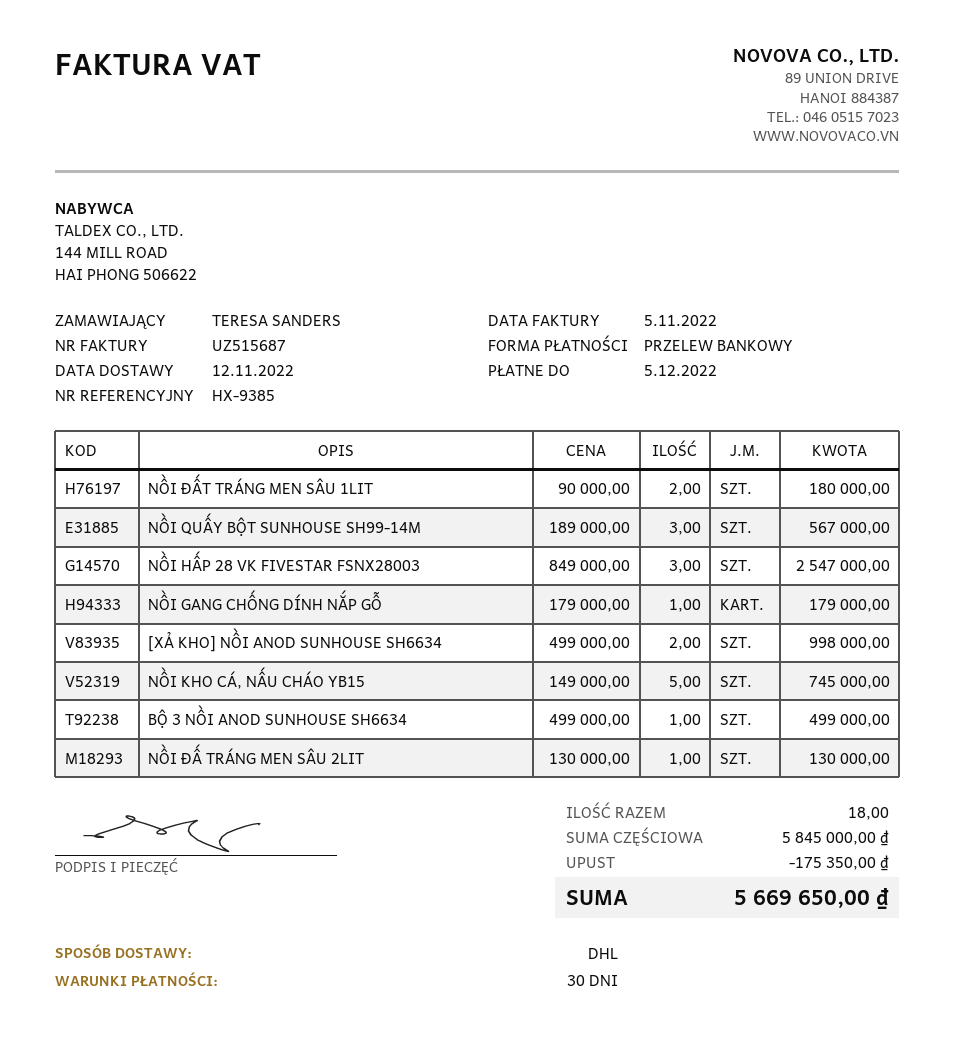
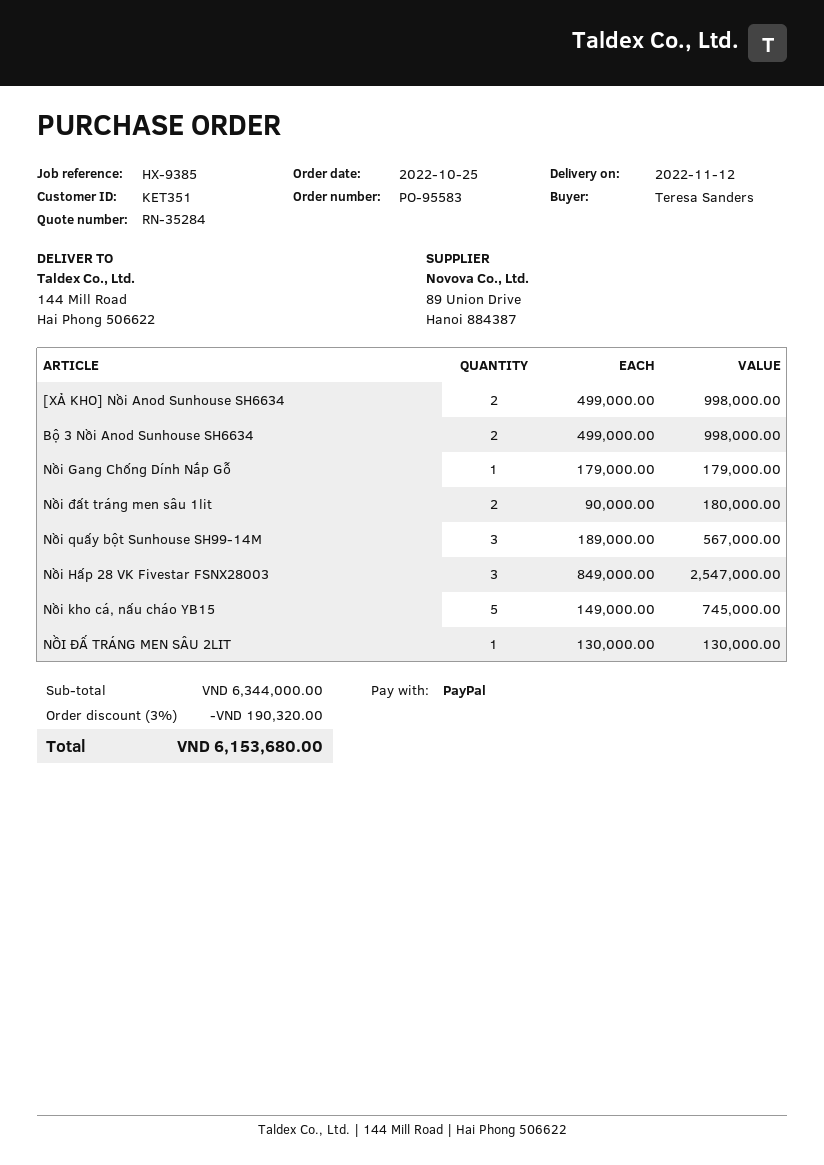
payment method: bank transfer -> PayPal
BỘ 3 NỒI ANOD SUNHOUSE SH6634: 1 x 499000.00 = 499000.00 -> 2 x 499000.00 = 998000.00
subtotal: 5845000.00 -> 6344000.00
discount: 175350.00 -> 190320.00
total: 5669650.00 -> 6153680.00

